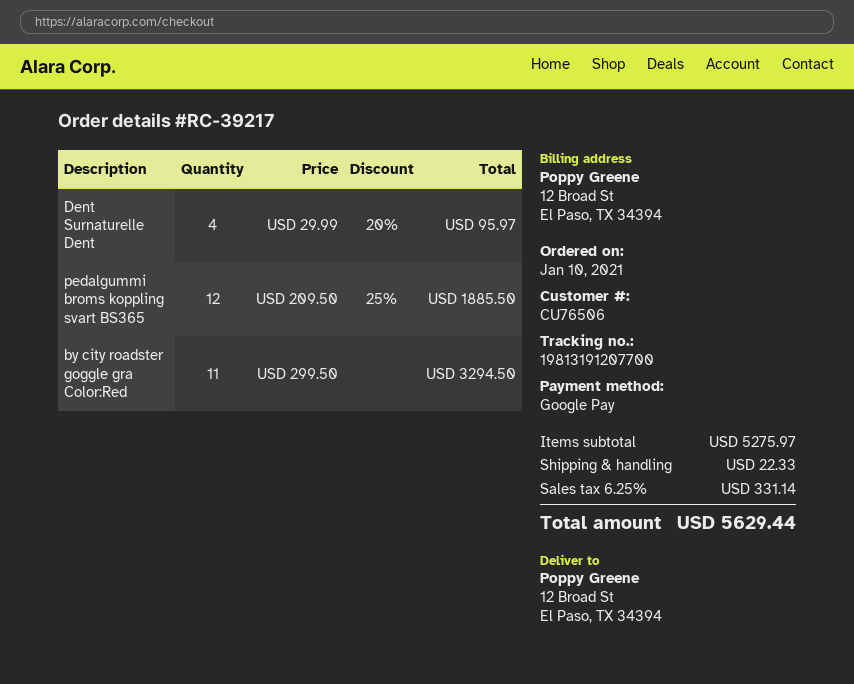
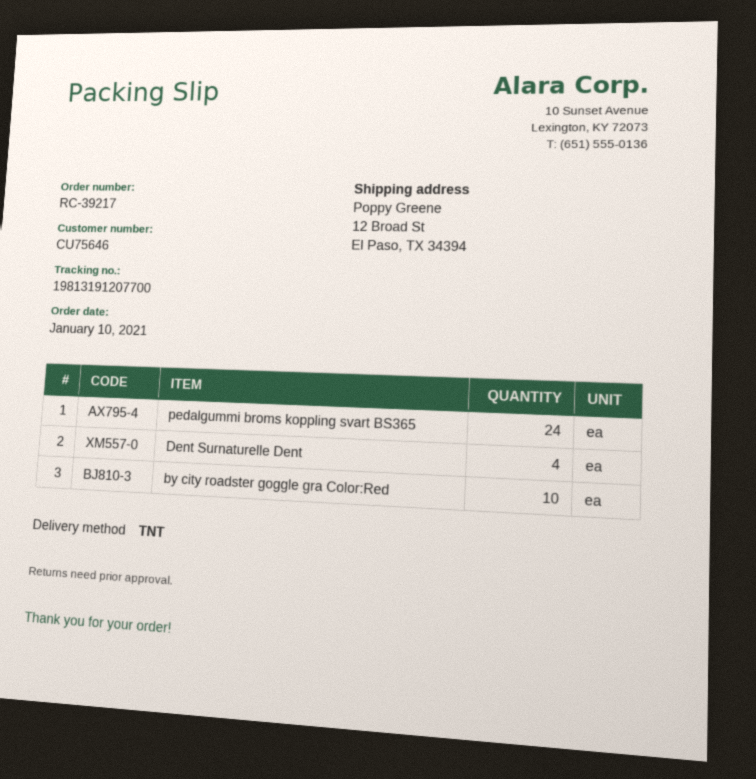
customer number: CU76506 -> CU75646
pedalgummi broms koppling svart BS365: 12 -> 24
by city roadster goggle gra Color:Red: 11 -> 10

